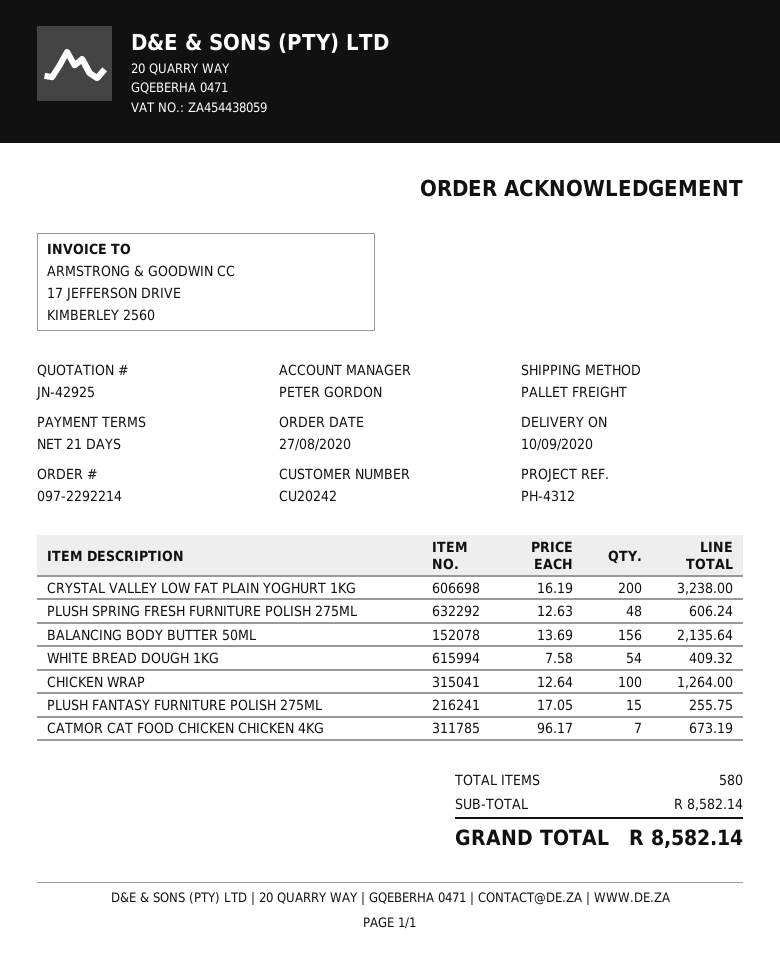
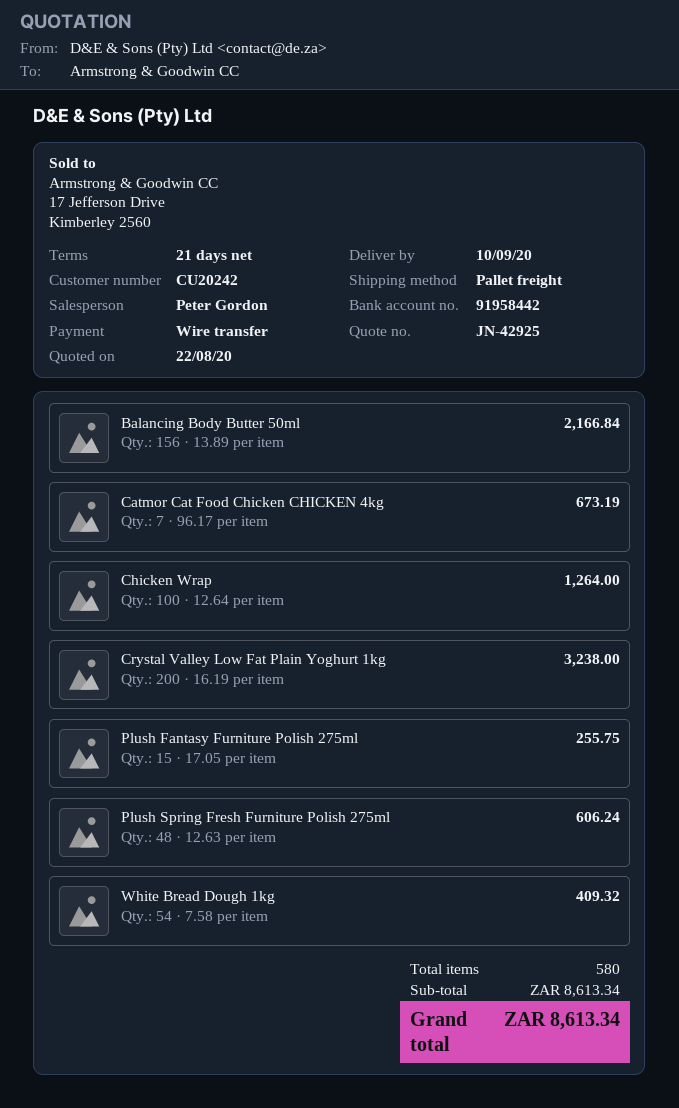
BALANCING BODY BUTTER 50ML: 156 x 13.69 = 2135.64 -> 156 x 13.89 = 2166.84
subtotal: 8582.14 -> 8613.34
total: 8582.14 -> 8613.34

